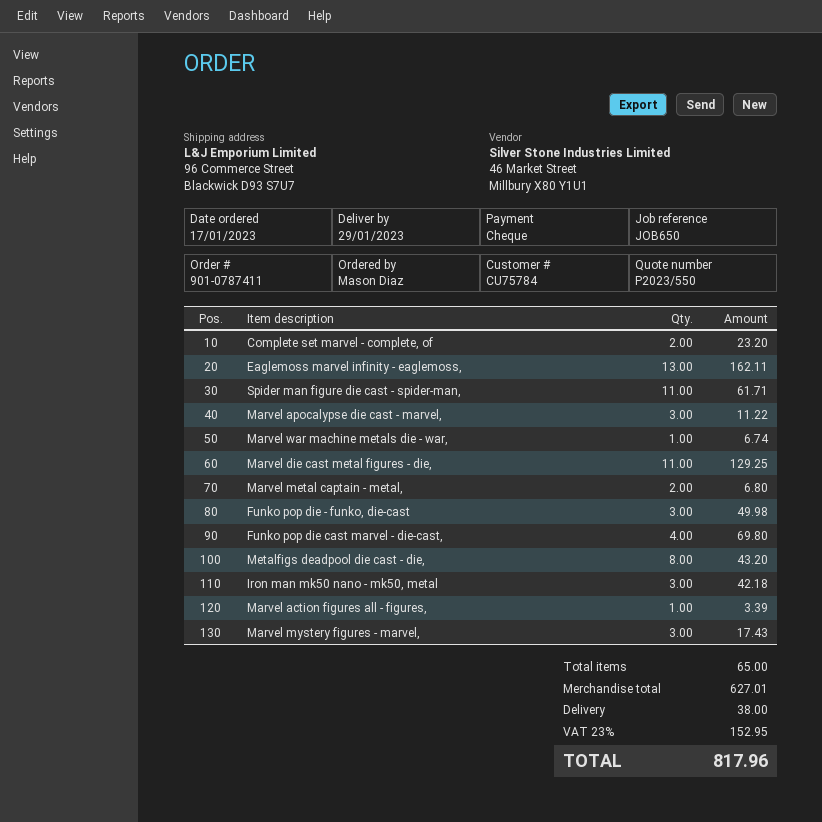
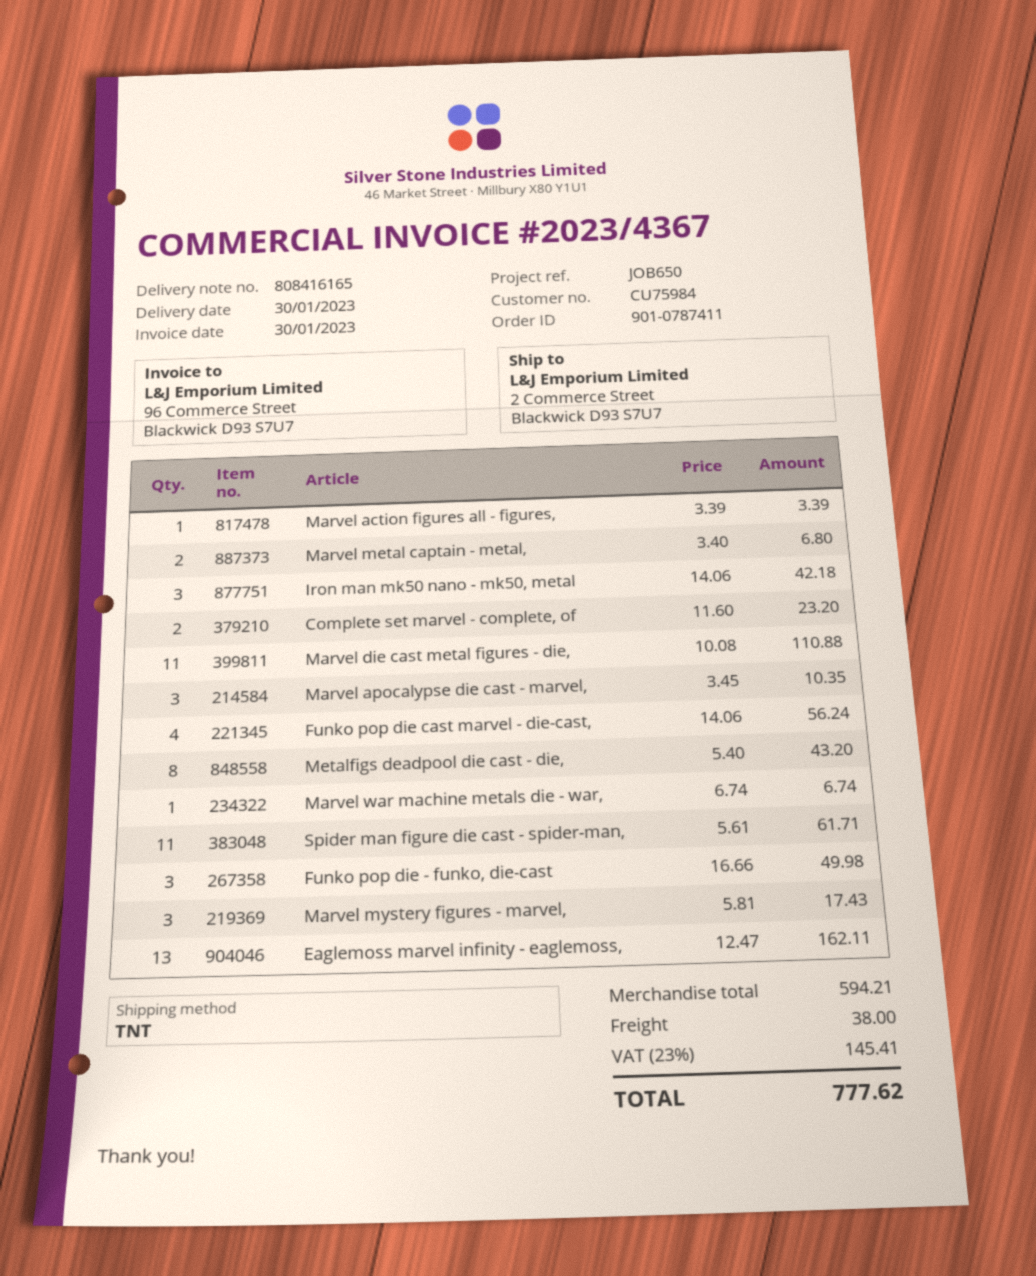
delivery date: 2023-01-29 -> 2023-01-30
customer number: CU75784 -> CU75984
ship to: 96 Commerce Street, Blackwick D93 S7U7 -> 2 Commerce Street, Blackwick D93 S7U7
Marvel apocalypse die cast - marvel,: 3 for 11.22 -> 3 for 10.35
Marvel die cast metal figures - die,: 11 for 129.25 -> 11 for 110.88
Funko pop die cast marvel - die-cast,: 4 for 69.80 -> 4 for 56.24
subtotal: 627.01 -> 594.21
tax: 23% = 152.95 -> 23% = 145.41
total: 817.96 -> 777.62

